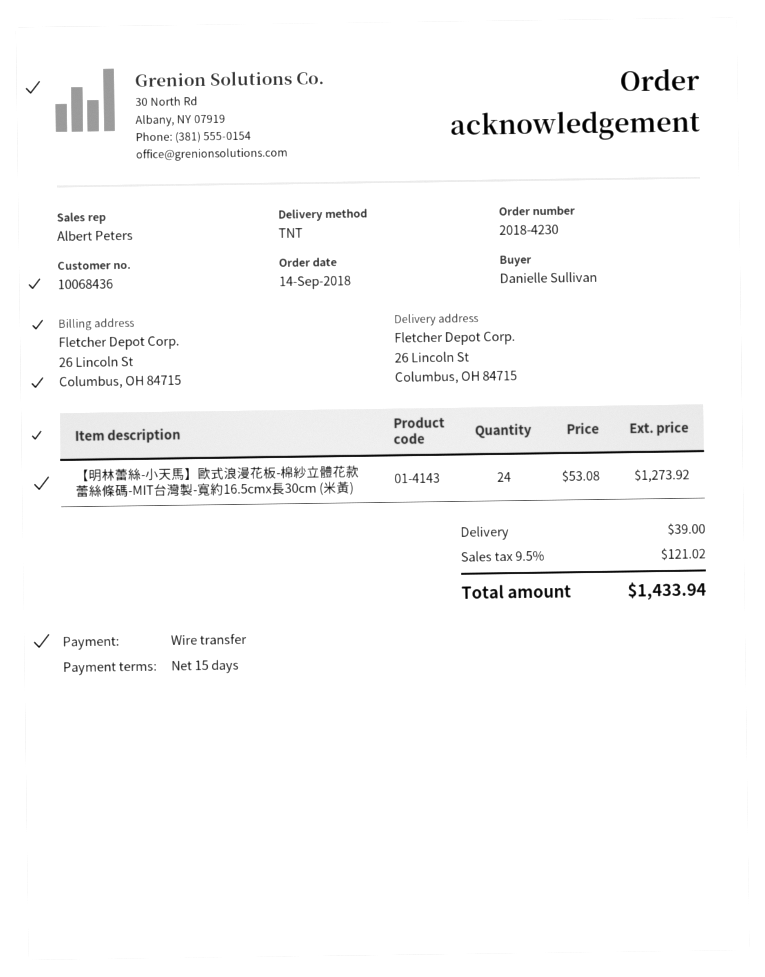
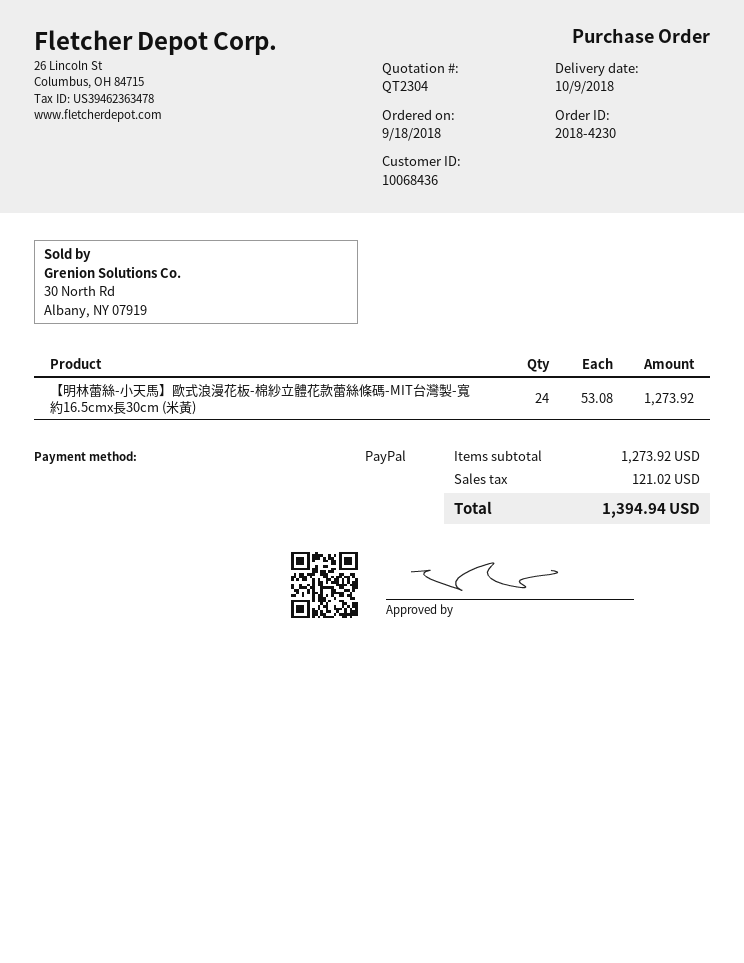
order date: 2018-09-14 -> 2018-09-18
payment method: bank transfer -> PayPal
shipping: 39.00 -> none
total: 1433.94 -> 1394.94

